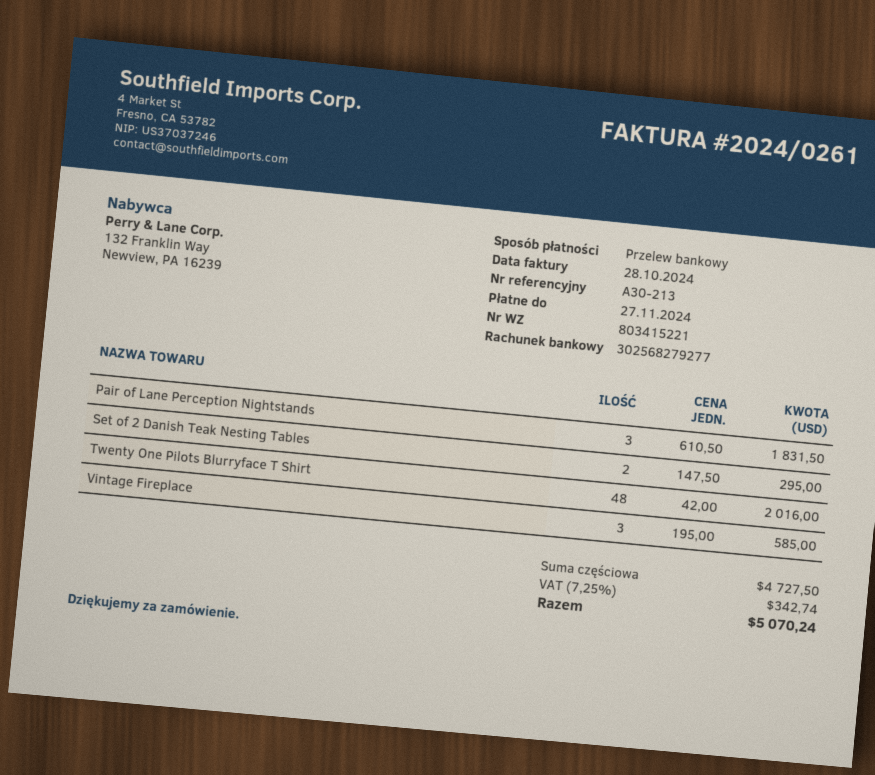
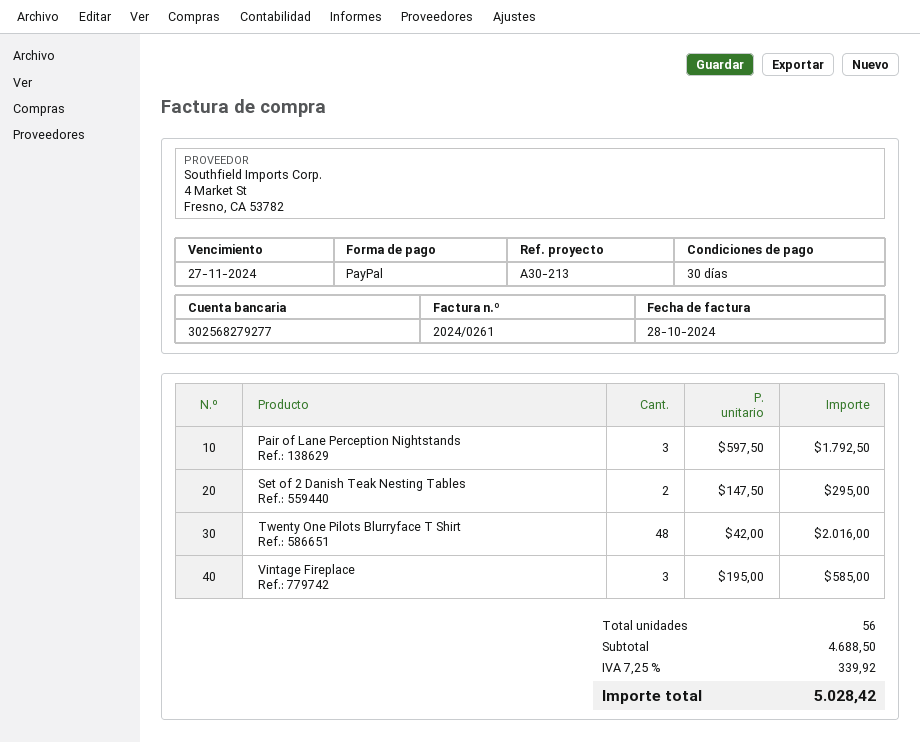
payment method: bank transfer -> PayPal
Pair of Lane Perception Nightstands: 3 x 610.50 = 1831.50 -> 3 x 597.50 = 1792.50
subtotal: 4727.50 -> 4688.50
tax: 7.25% = 342.74 -> 7.25% = 339.92
total: 5070.24 -> 5028.42

